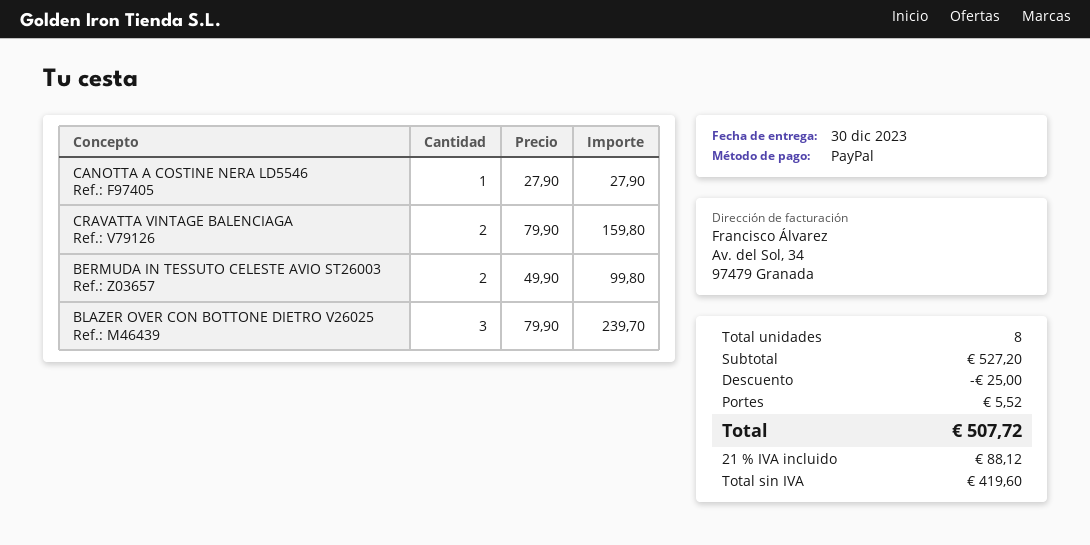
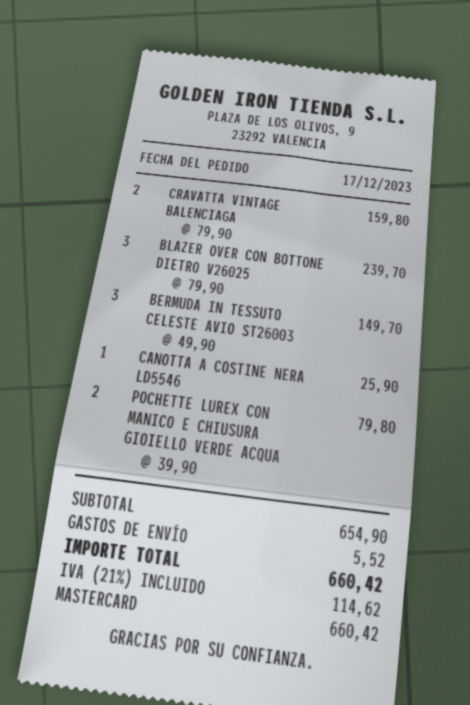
payment method: PayPal -> Mastercard
CANOTTA A COSTINE NERA LD5546: 1 x 27.90 = 27.90 -> 1 x 25.90 = 25.90
BERMUDA IN TESSUTO CELESTE AVIO ST26003: 2 x 49.90 = 99.80 -> 3 x 49.90 = 149.70
POCHETTE LUREX CON MANICO E CHIUSURA GIOIELLO VERDE ACQUA: none -> 2 x 39.90 = 79.80
subtotal: 527.20 -> 654.90
discount: 25.00 -> none
tax: 21% = 88.12 -> 21% = 114.62
total: 507.72 -> 660.42

